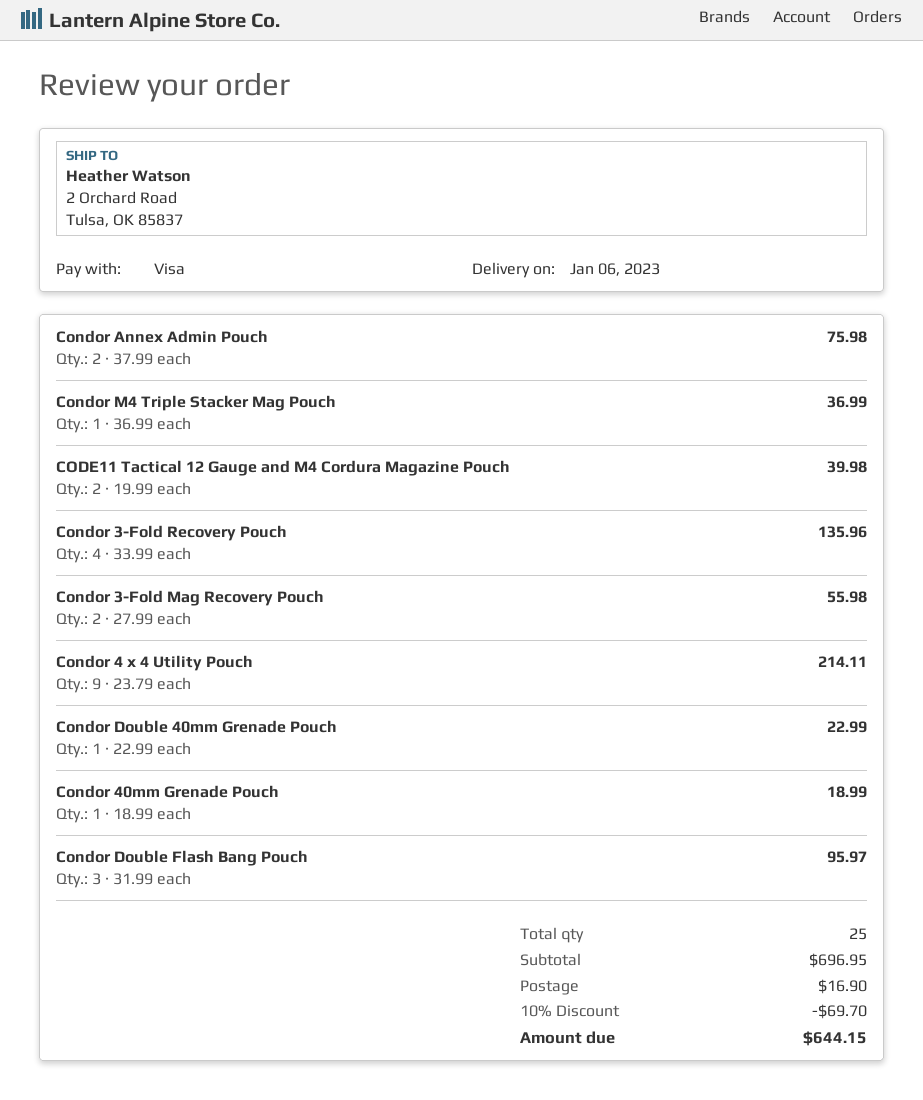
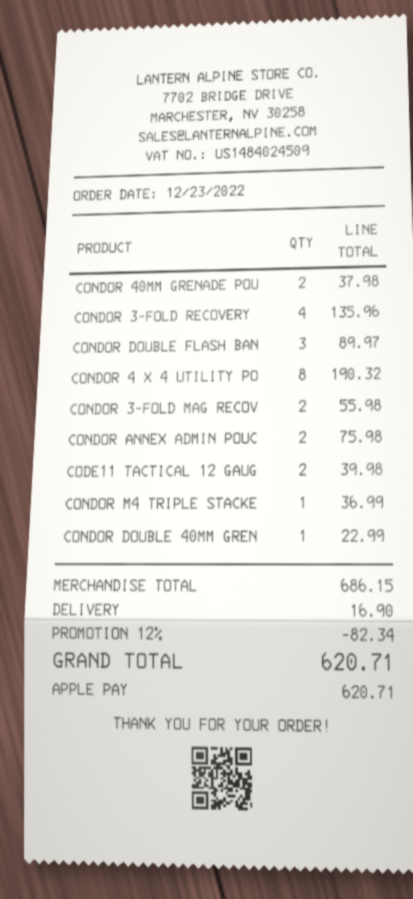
payment method: Visa -> Apple Pay
Condor 4 x 4 Utility Pouch: 9 for 214.11 -> 8 for 190.32
Condor 40mm Grenade Pouch: 1 for 18.99 -> 2 for 37.98
Condor Double Flash Bang Pouch: 3 for 95.97 -> 3 for 89.97
subtotal: 696.95 -> 686.15
discount: 10% = 69.70 -> 12% = 82.34
total: 644.15 -> 620.71

